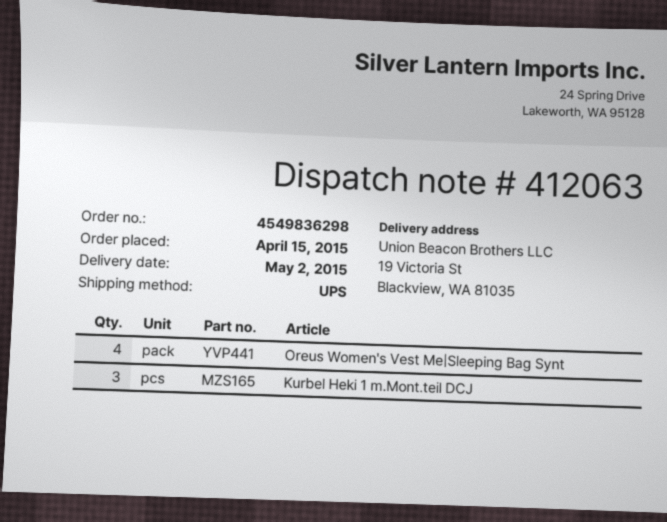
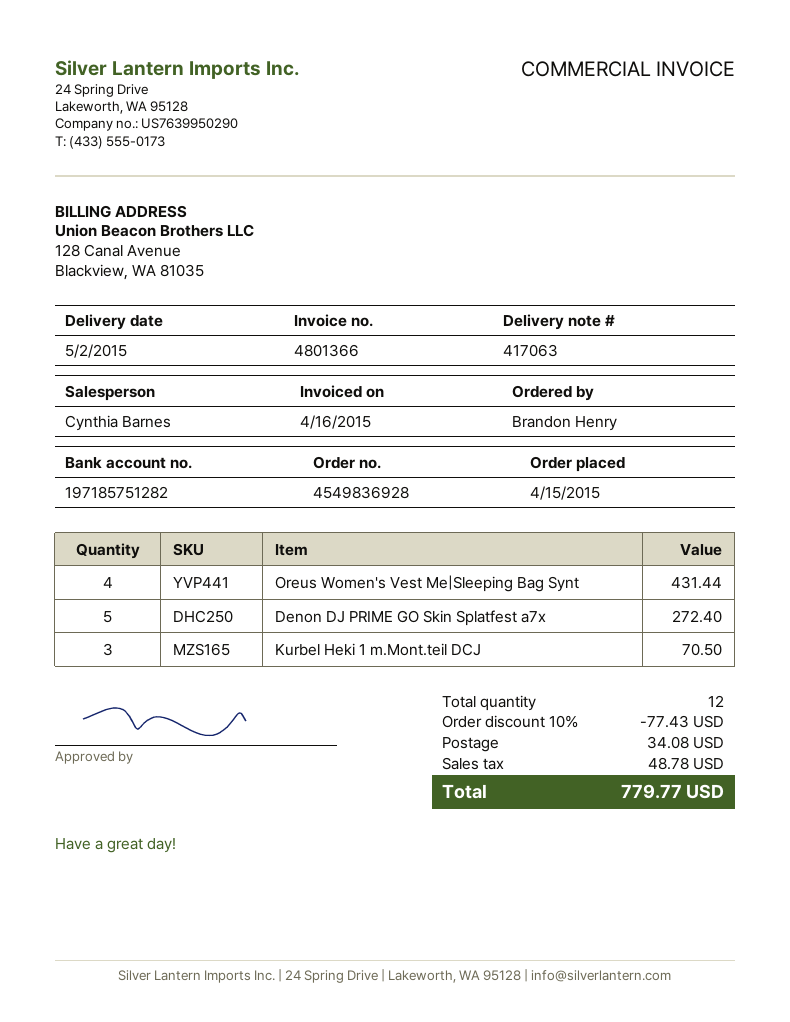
order number: 4549836298 -> 4549836928
delivery note number: 412063 -> 417063
Denon DJ PRIME GO Skin Splatfest a7x: none -> 5

